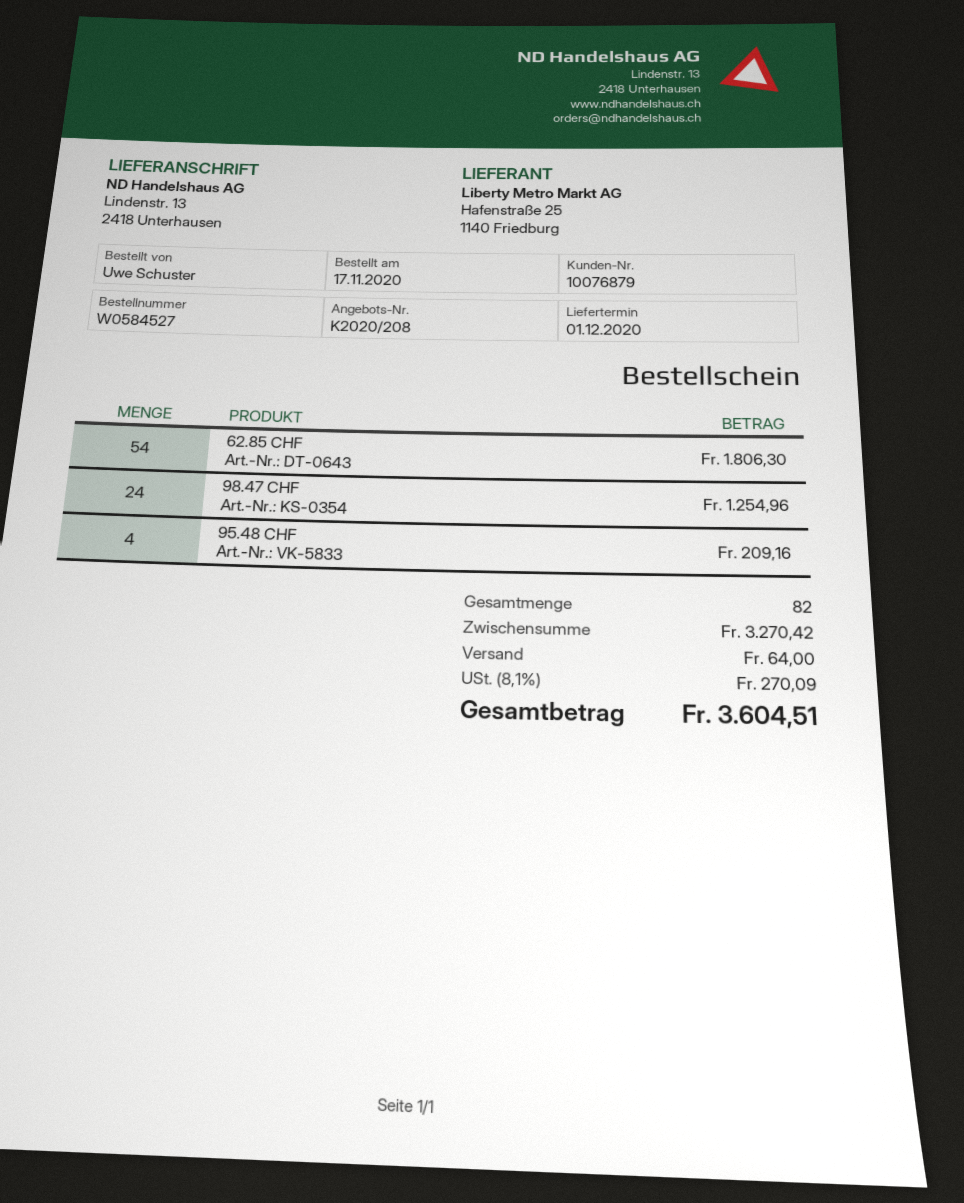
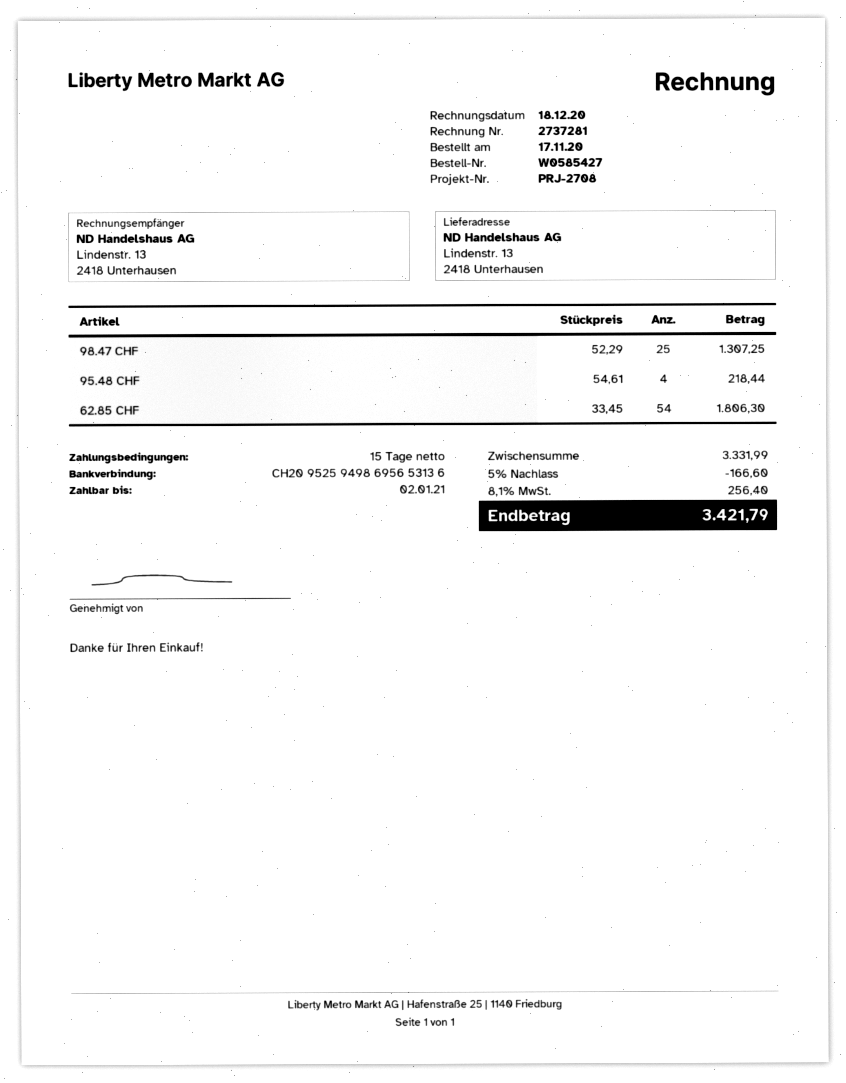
order number: W0584527 -> W0585427
98.47 CHF: 24 for 1254.96 -> 25 for 1307.25
95.48 CHF: 4 for 209.16 -> 4 for 218.44
subtotal: 3270.42 -> 3331.99
discount: none -> 5% = 166.60
shipping: 64.00 -> none
tax: 8.1% = 270.09 -> 8.1% = 256.40
total: 3604.51 -> 3421.79

